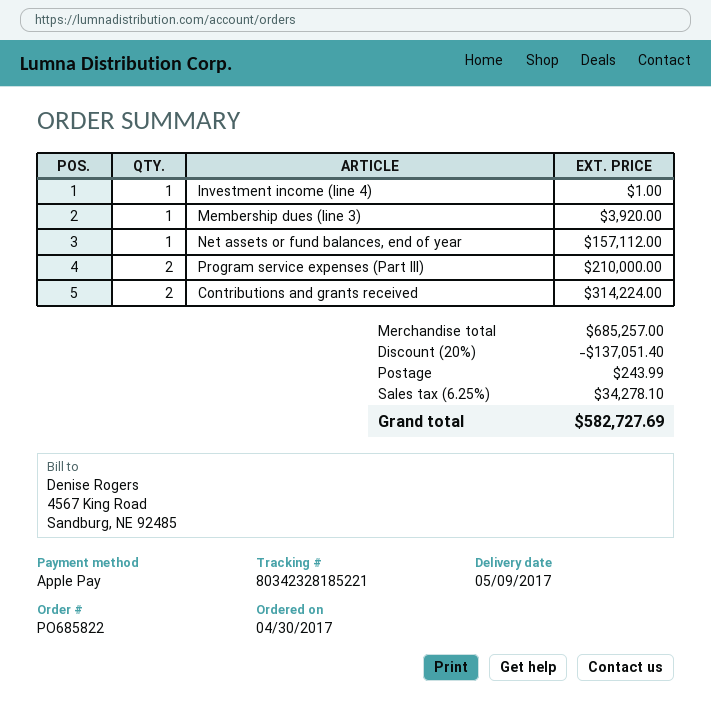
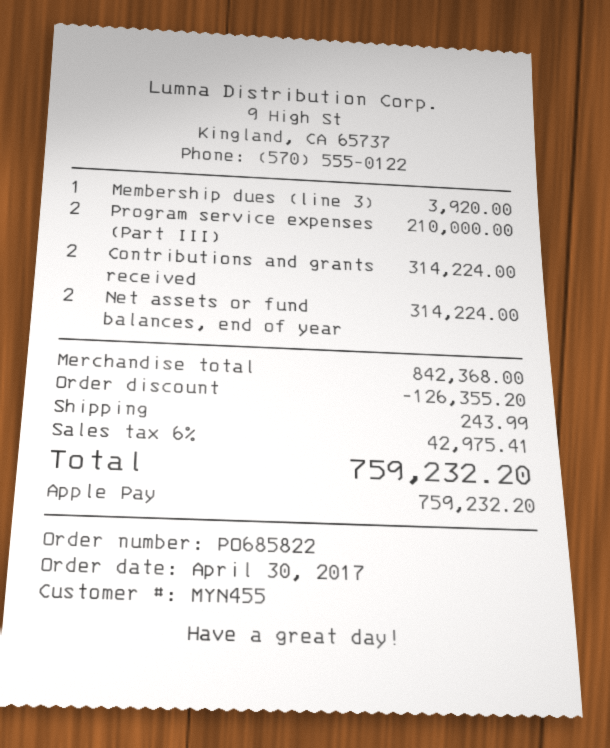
Investment income (line 4): 1 for 1.00 -> none
Net assets or fund balances, end of year: 1 for 157112.00 -> 2 for 314224.00
subtotal: 685257.00 -> 842368.00
discount: 137051.40 -> 126355.20
tax: 6.25% = 34278.10 -> 6% = 42975.41
total: 582727.69 -> 759232.20

